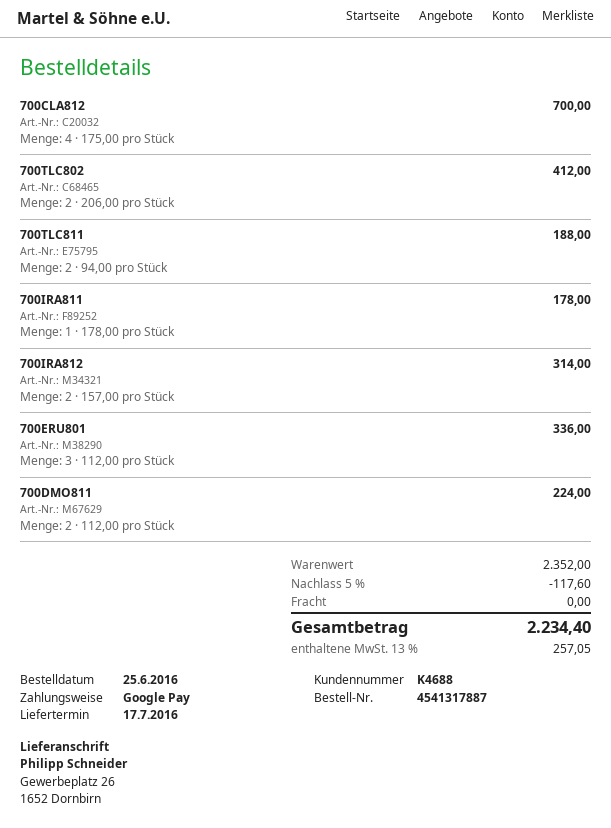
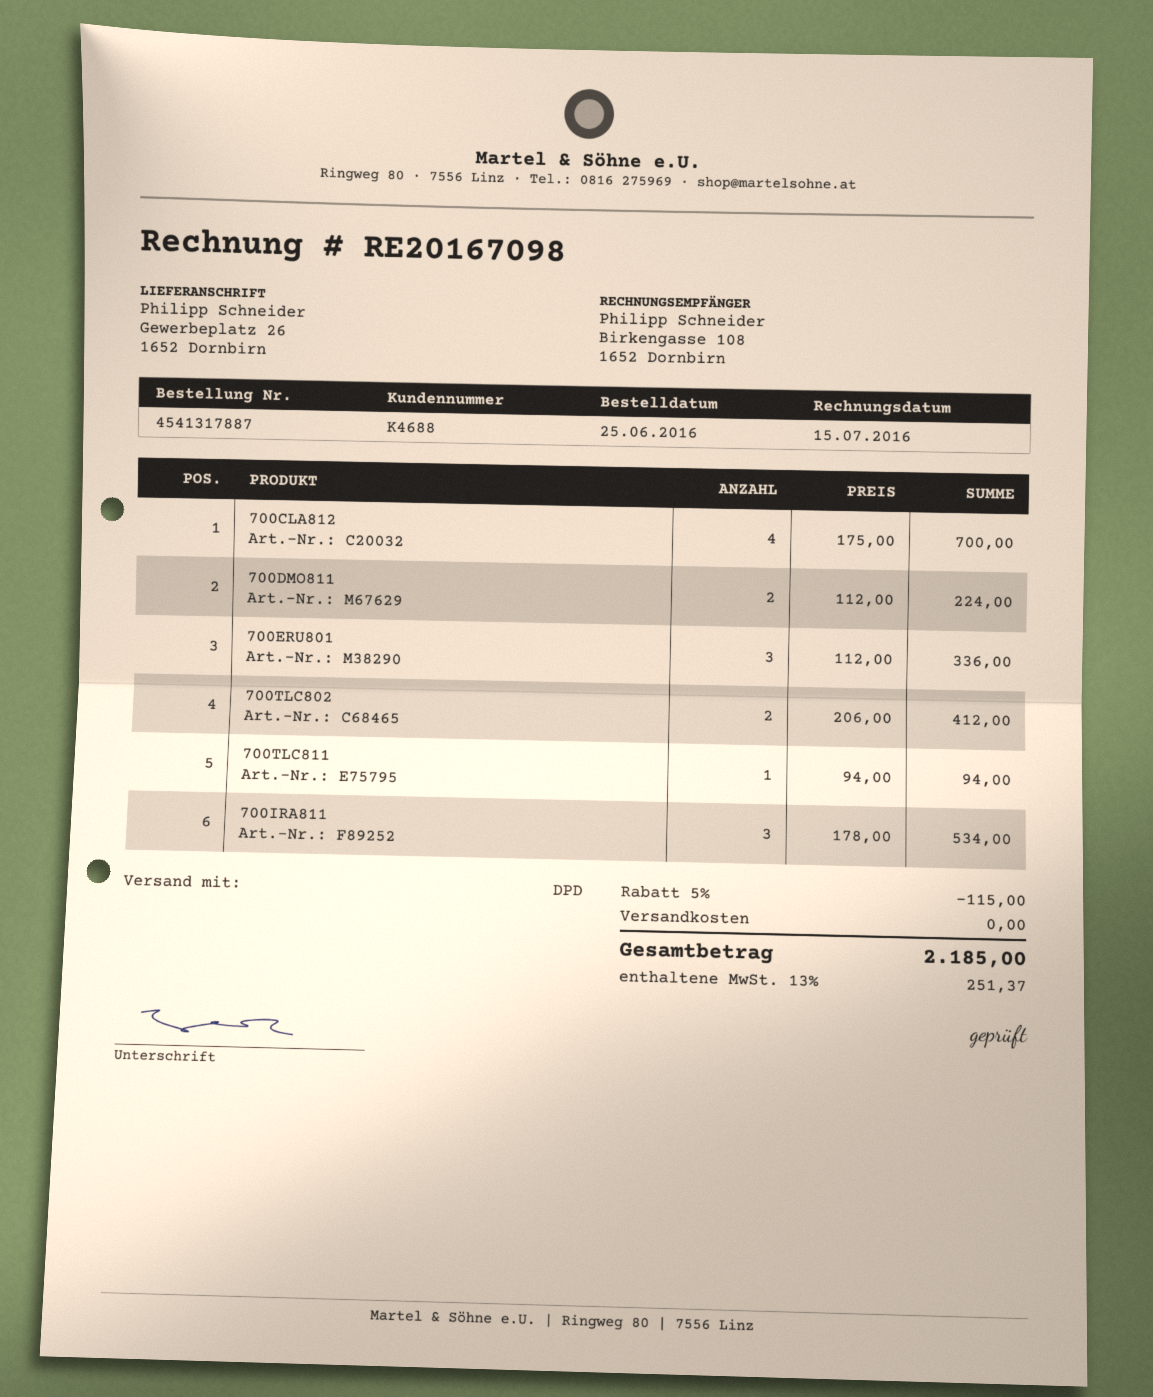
700TLC811: 2 x 94.00 = 188.00 -> 1 x 94.00 = 94.00
700IRA811: 1 x 178.00 = 178.00 -> 3 x 178.00 = 534.00
700IRA812: 2 x 157.00 = 314.00 -> none
discount: 5% = 117.60 -> 5% = 115.00
tax: 13% = 257.05 -> 13% = 251.37
total: 2234.40 -> 2185.00

